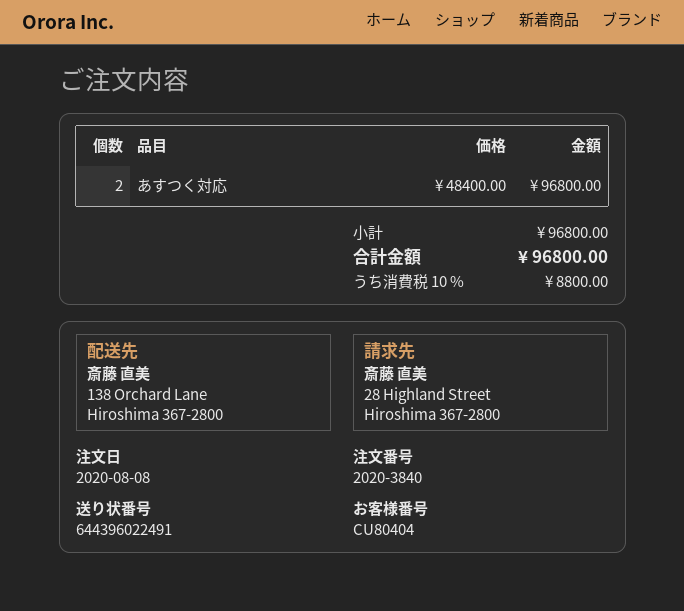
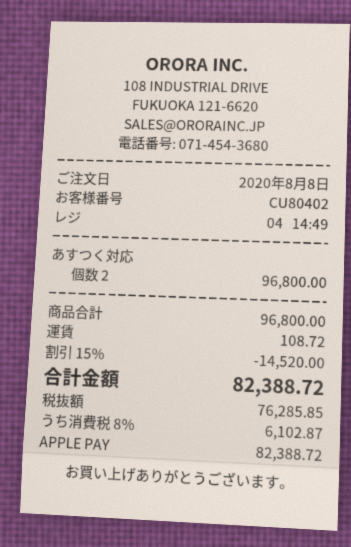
customer number: CU80404 -> CU80402
discount: none -> 15% = 14520.00
shipping: none -> 108.72
tax: 10% = 8800.00 -> 8% = 6102.87
total: 96800.00 -> 82388.72

